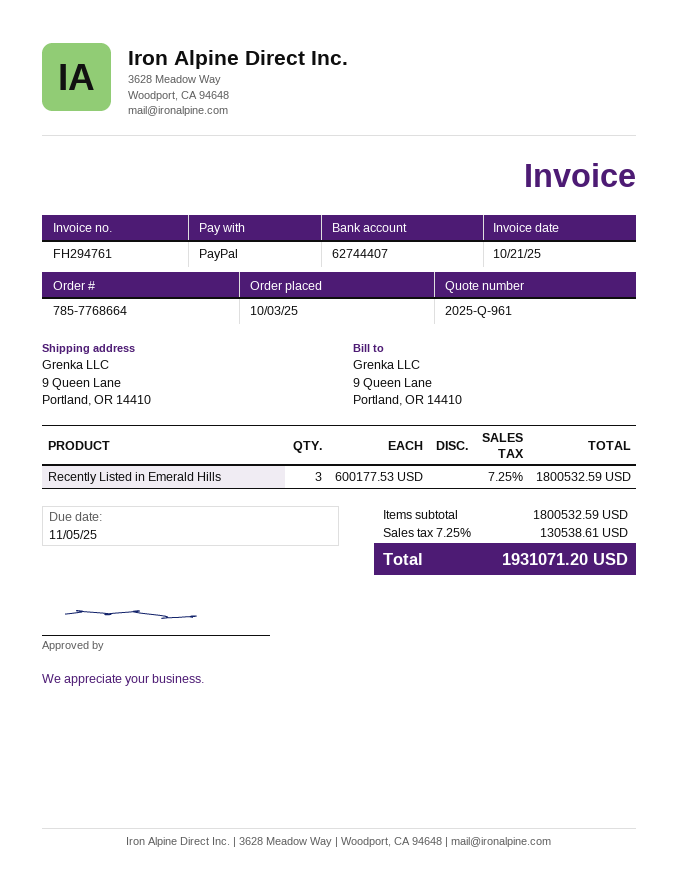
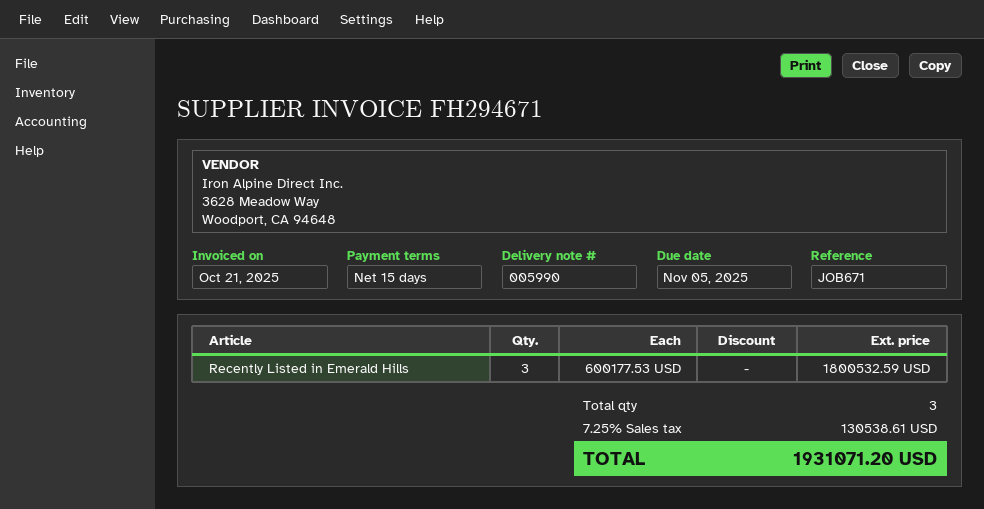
invoice number: FH294761 -> FH294671

